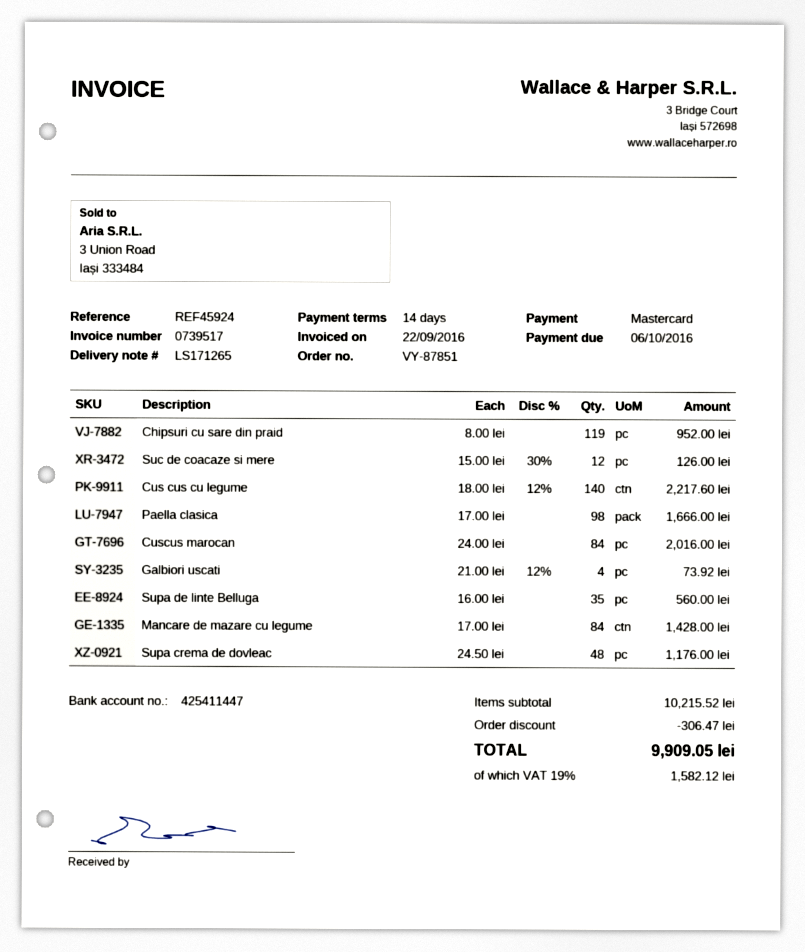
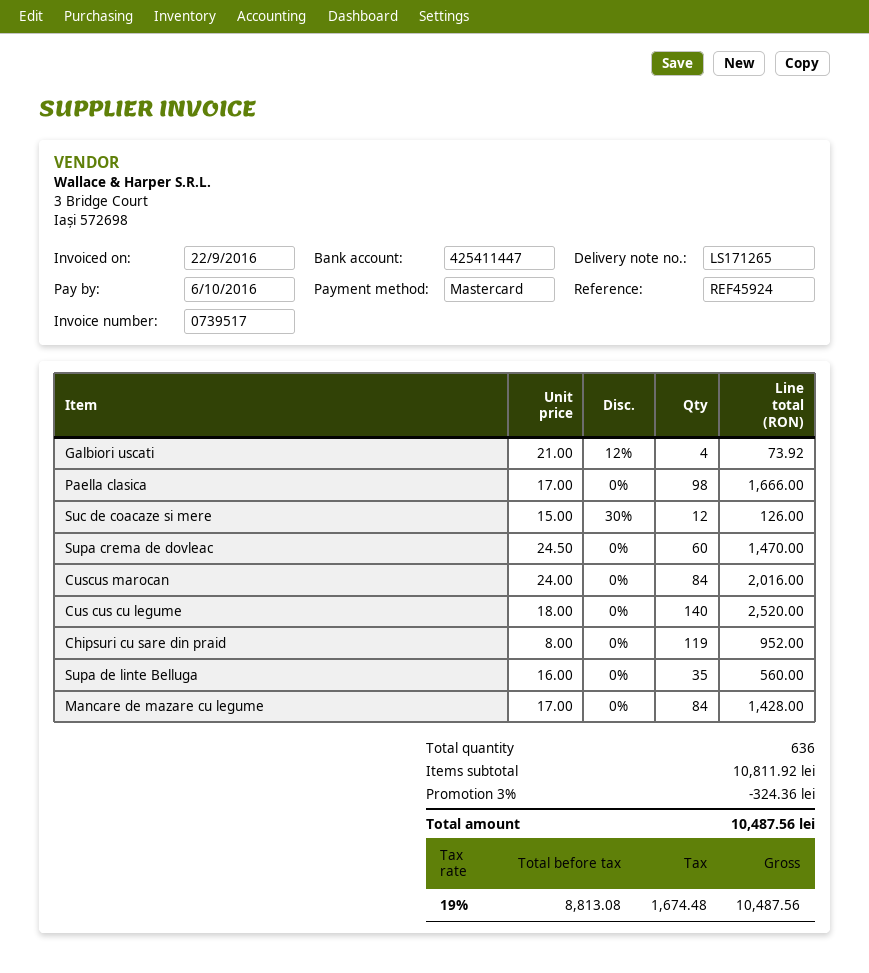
Cus cus cu legume: 140 x 18.00 - 12% = 2217.60 -> 140 x 18.00 = 2520.00
Supa crema de dovleac: 48 x 24.50 = 1176.00 -> 60 x 24.50 = 1470.00
subtotal: 10215.52 -> 10811.92
discount: 306.47 -> 324.36
tax: 19% = 1582.12 -> 19% = 1674.48
total: 9909.05 -> 10487.56

